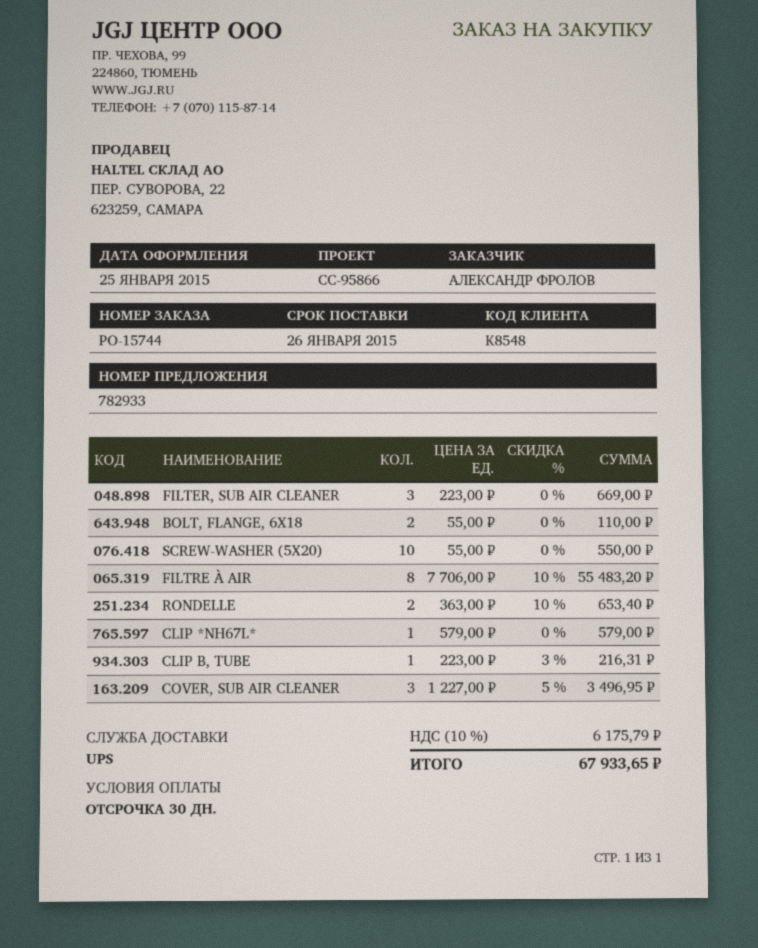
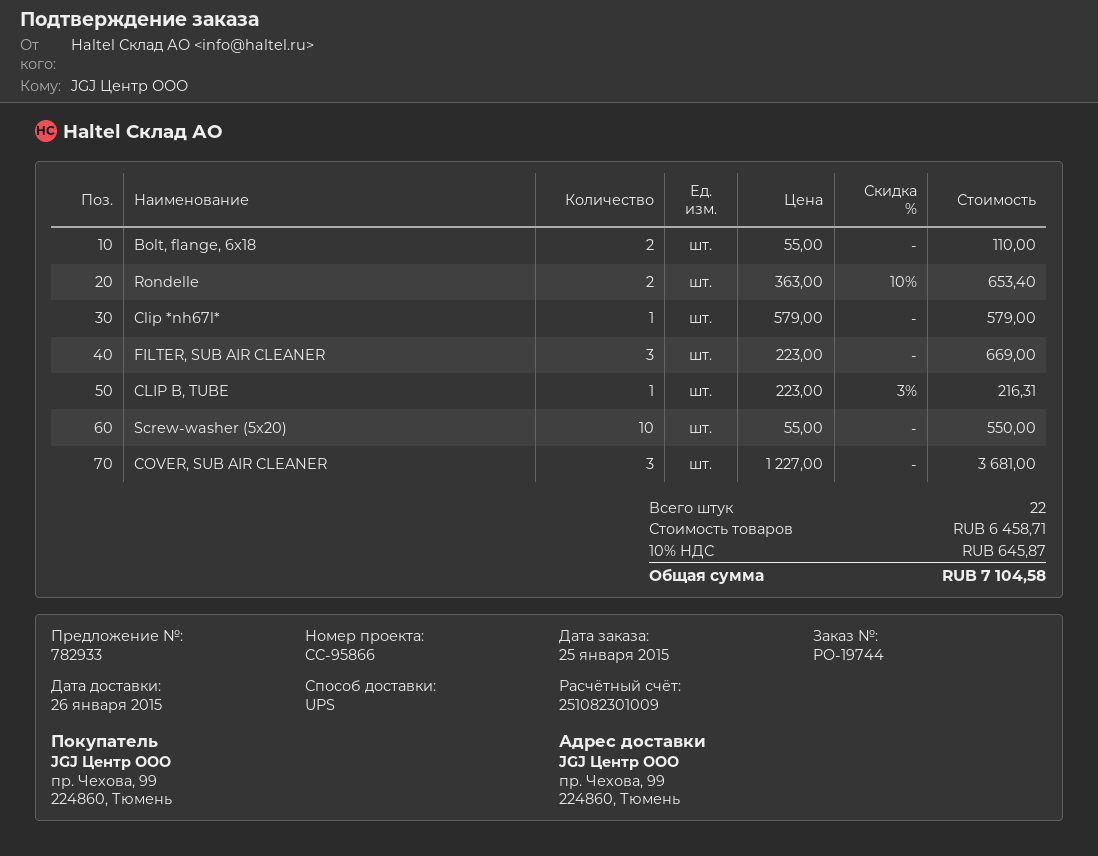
order number: PO-15744 -> PO-19744
FILTRE À AIR: 8 x 7706.00 - 10% = 55483.20 -> none
COVER, SUB AIR CLEANER: 3 x 1227.00 - 5% = 3496.95 -> 3 x 1227.00 = 3681.00
tax: 10% = 6175.79 -> 10% = 645.87
total: 67933.65 -> 7104.58

